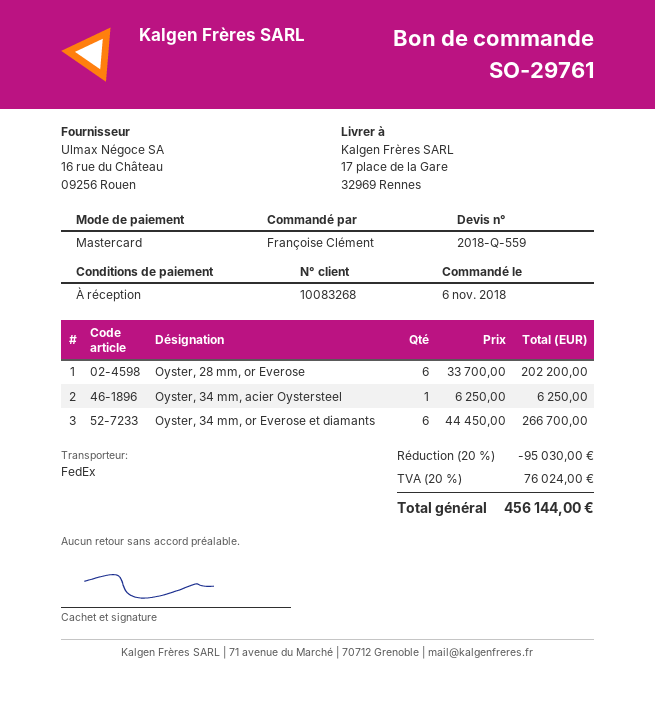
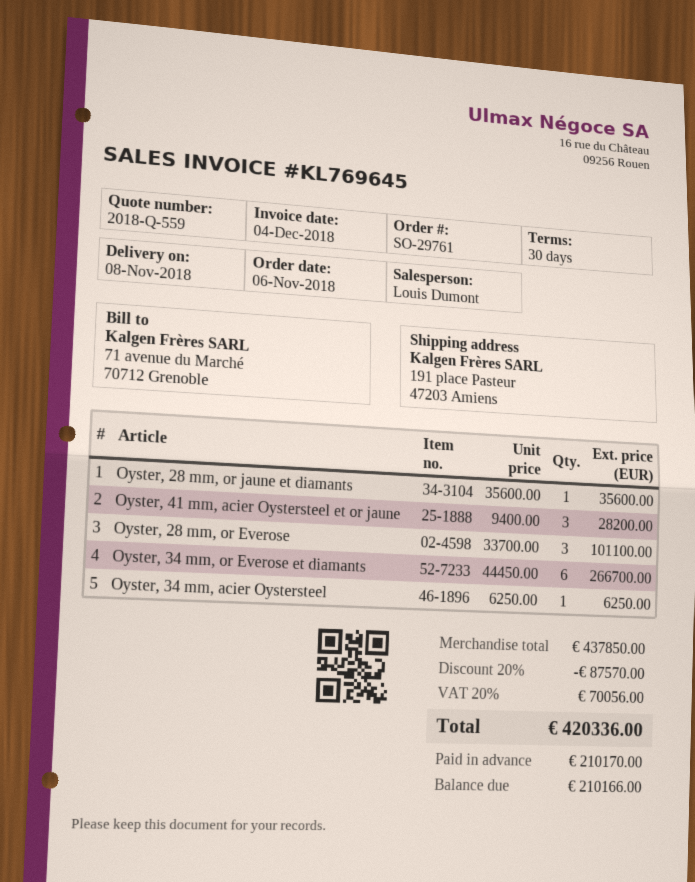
payment terms: on receipt -> 30 days
ship to: 17 place de la Gare, 32969 Rennes -> 191 place Pasteur, 47203 Amiens
Oyster, 28 mm, or Everose: 6 x 33700.00 = 202200.00 -> 3 x 33700.00 = 101100.00
Oyster, 28 mm, or jaune et diamants: none -> 1 x 35600.00 = 35600.00
Oyster, 41 mm, acier Oystersteel et or jaune: none -> 3 x 9400.00 = 28200.00
discount: 20% = 95030.00 -> 20% = 87570.00
tax: 20% = 76024.00 -> 20% = 70056.00
total: 456144.00 -> 420336.00

